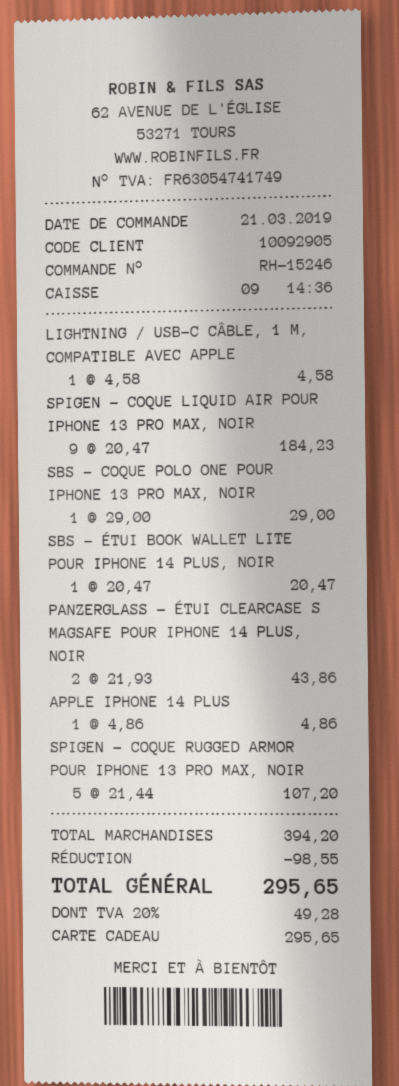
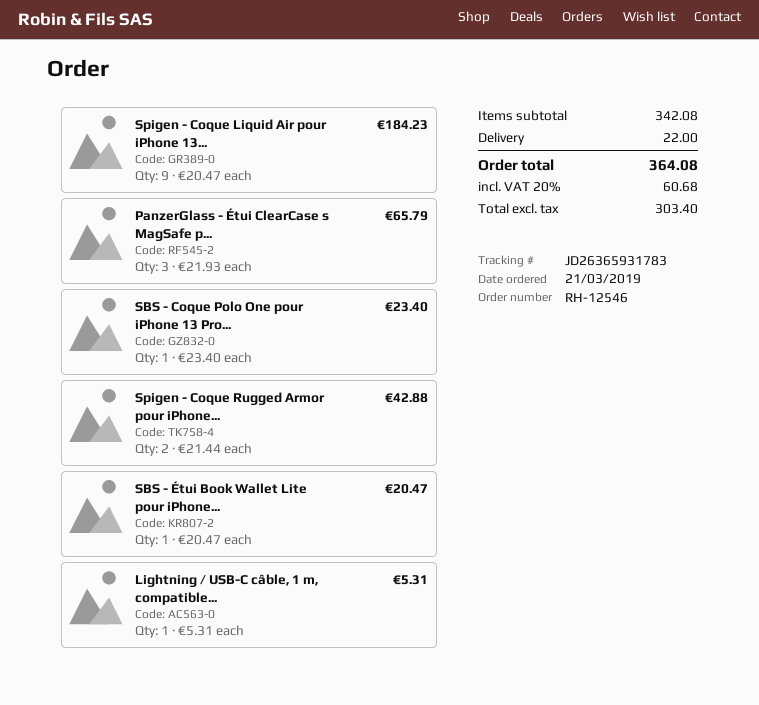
order number: RH-15246 -> RH-12546
LIGHTNING / USB-C CÂBLE, 1 M, COMPATIBLE AVEC APPLE: 1 x 4.58 = 4.58 -> 1 x 5.31 = 5.31
SBS - COQUE POLO ONE POUR IPHONE 13 PRO MAX, NOIR: 1 x 29.00 = 29.00 -> 1 x 23.40 = 23.40
PANZERGLASS - ÉTUI CLEARCASE S MAGSAFE POUR IPHONE 14 PLUS, NOIR: 2 x 21.93 = 43.86 -> 3 x 21.93 = 65.79
APPLE IPHONE 14 PLUS: 1 x 4.86 = 4.86 -> none
SPIGEN - COQUE RUGGED ARMOR POUR IPHONE 13 PRO MAX, NOIR: 5 x 21.44 = 107.20 -> 2 x 21.44 = 42.88
subtotal: 394.20 -> 342.08
discount: 98.55 -> none
shipping: none -> 22.00
tax: 20% = 49.28 -> 20% = 60.68
total: 295.65 -> 364.08

